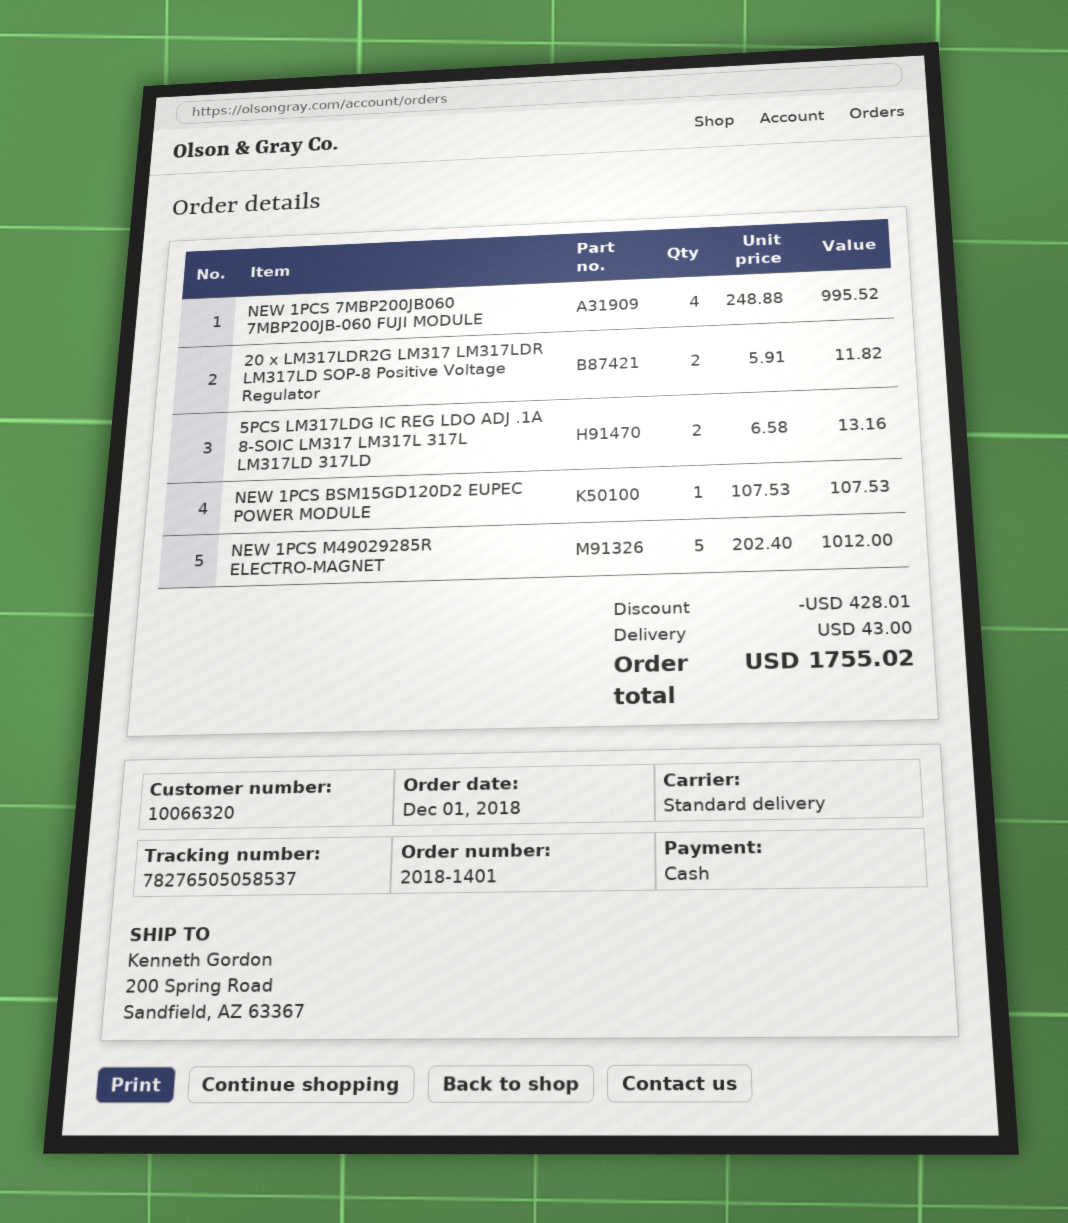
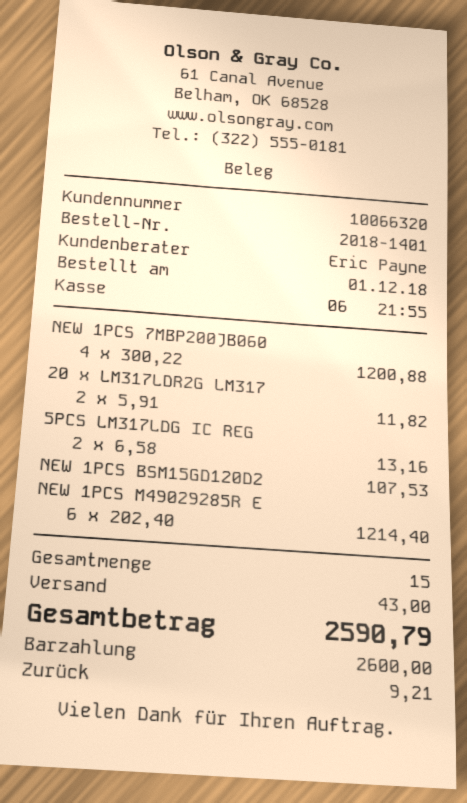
NEW 1PCS 7MBP200JB060 7MBP200JB-060 FUJI MODULE: 4 x 248.88 = 995.52 -> 4 x 300.22 = 1200.88
NEW 1PCS M49029285R ELECTRO-MAGNET: 5 x 202.40 = 1012.00 -> 6 x 202.40 = 1214.40
discount: 428.01 -> none
total: 1755.02 -> 2590.79

